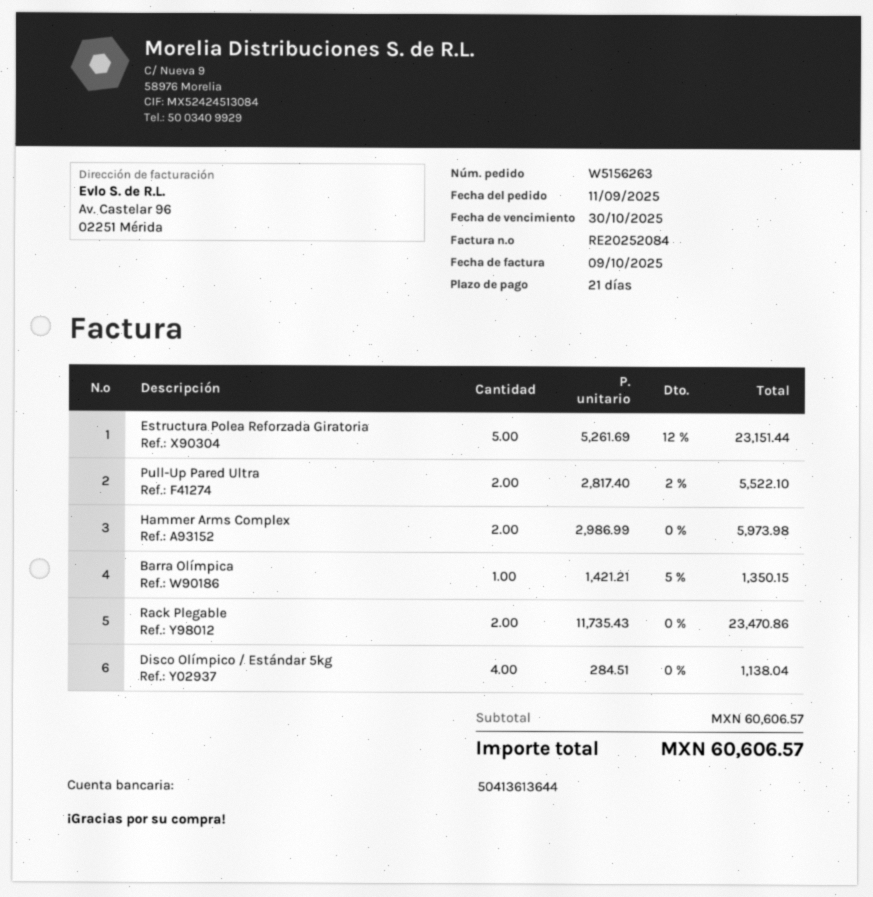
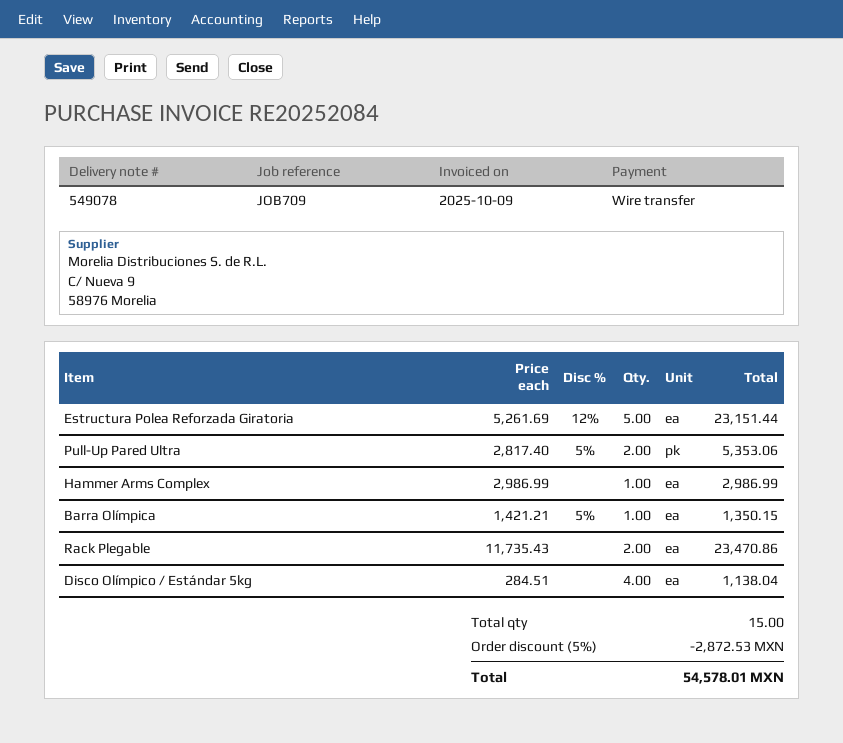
Pull-Up Pared Ultra: 2 x 2817.40 - 2% = 5522.10 -> 2 x 2817.40 - 5% = 5353.06
Hammer Arms Complex: 2 x 2986.99 = 5973.98 -> 1 x 2986.99 = 2986.99
discount: none -> 5% = 2872.53
total: 60606.57 -> 54578.01

